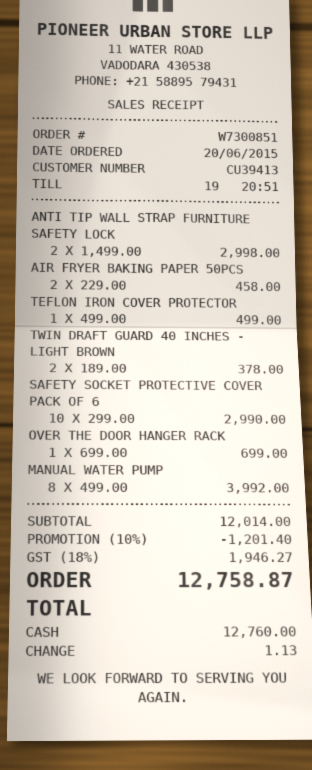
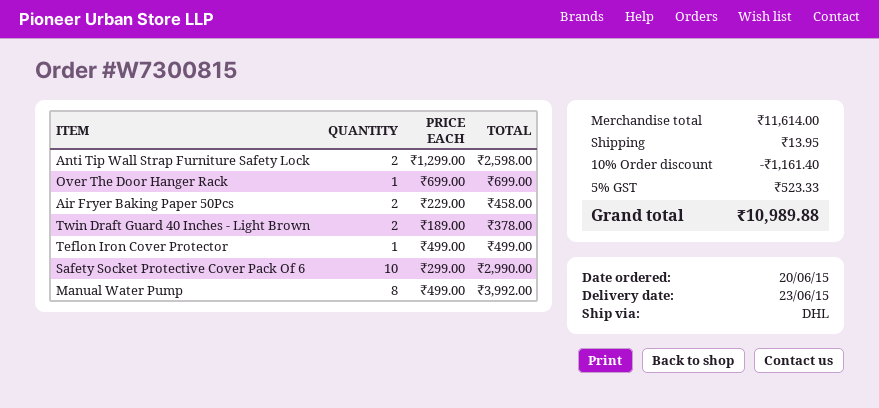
order number: W7300851 -> W7300815
ANTI TIP WALL STRAP FURNITURE SAFETY LOCK: 2 x 1499.00 = 2998.00 -> 2 x 1299.00 = 2598.00
subtotal: 12014.00 -> 11614.00
discount: 10% = 1201.40 -> 10% = 1161.40
shipping: none -> 13.95
tax: 18% = 1946.27 -> 5% = 523.33
total: 12758.87 -> 10989.88

